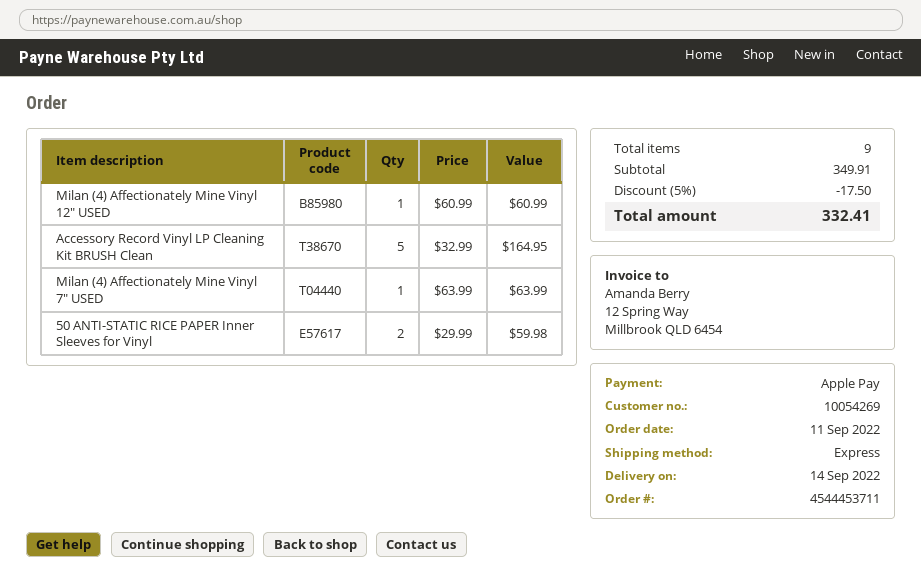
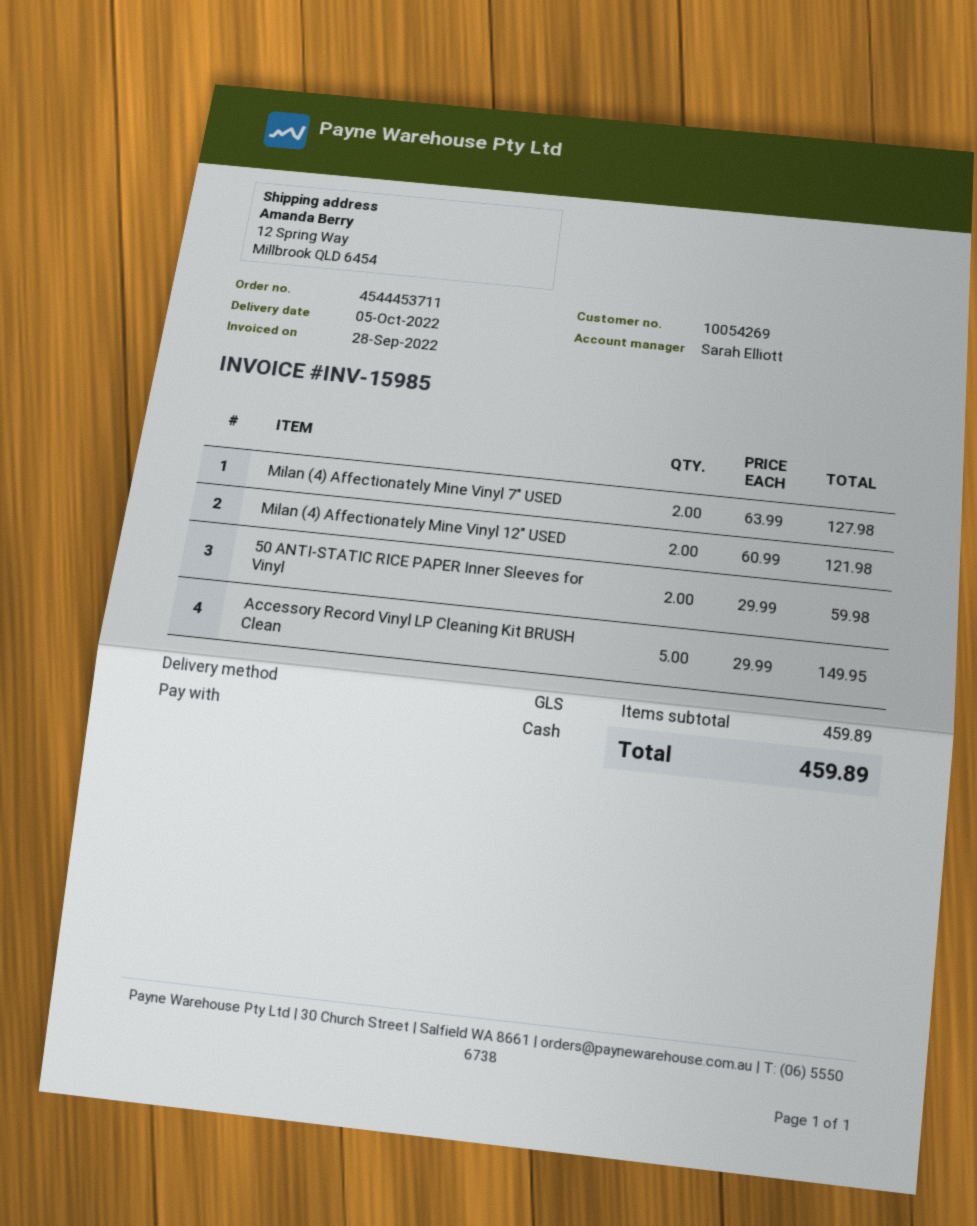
delivery date: 2022-09-14 -> 2022-10-05
payment method: Apple Pay -> cash
shipping method: express -> GLS
Milan (4) Affectionately Mine Vinyl 12" USED: 1 x 60.99 = 60.99 -> 2 x 60.99 = 121.98
Accessory Record Vinyl LP Cleaning Kit BRUSH Clean: 5 x 32.99 = 164.95 -> 5 x 29.99 = 149.95
Milan (4) Affectionately Mine Vinyl 7" USED: 1 x 63.99 = 63.99 -> 2 x 63.99 = 127.98
subtotal: 349.91 -> 459.89
discount: 5% = 17.50 -> none
total: 332.41 -> 459.89

